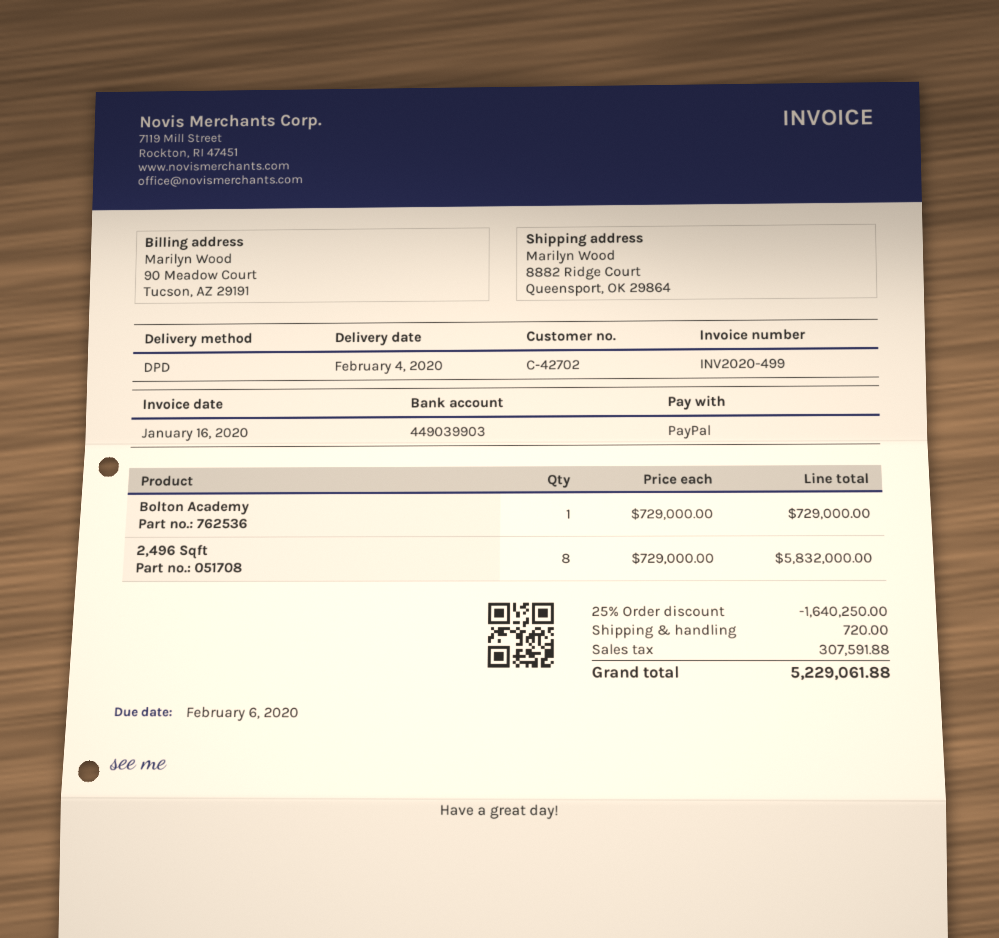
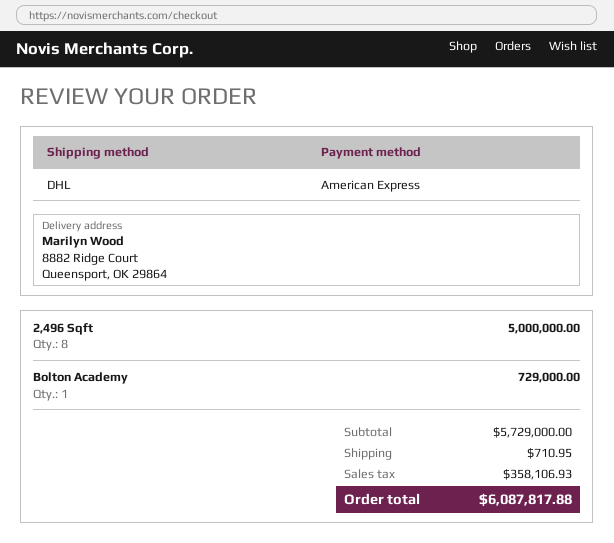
payment method: PayPal -> American Express
shipping method: DPD -> DHL
2,496 Sqft: 8 for 5832000.00 -> 8 for 5000000.00
discount: 25% = 1640250.00 -> none
shipping: 720.00 -> 710.95
tax: 307591.88 -> 358106.93
total: 5229061.88 -> 6087817.88

